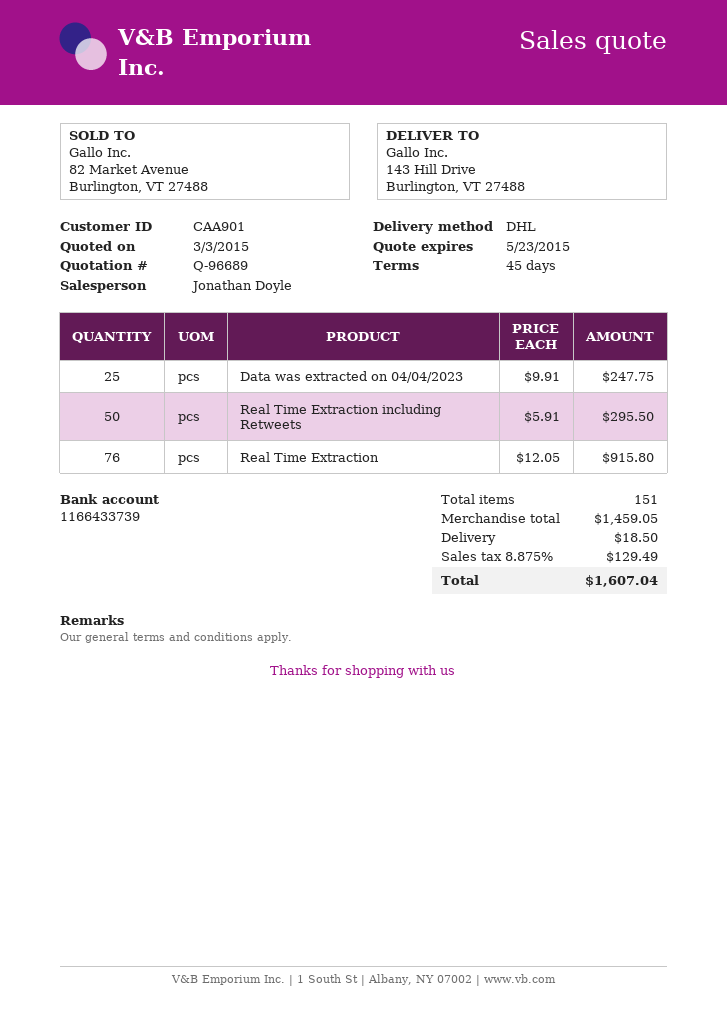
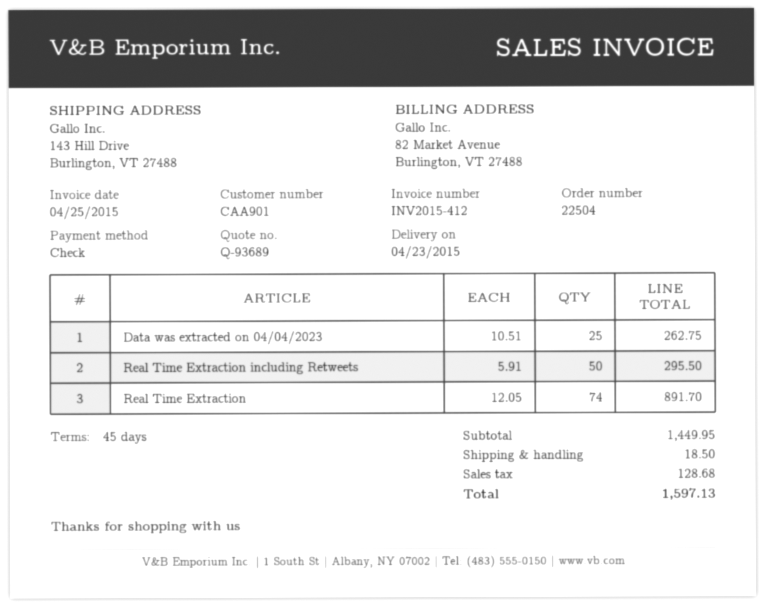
quote number: Q-96689 -> Q-93689
Data was extracted on 04/04/2023: 25 x 9.91 = 247.75 -> 25 x 10.51 = 262.75
Real Time Extraction: 76 x 12.05 = 915.80 -> 74 x 12.05 = 891.70
subtotal: 1459.05 -> 1449.95
tax: 129.49 -> 128.68
total: 1607.04 -> 1597.13

